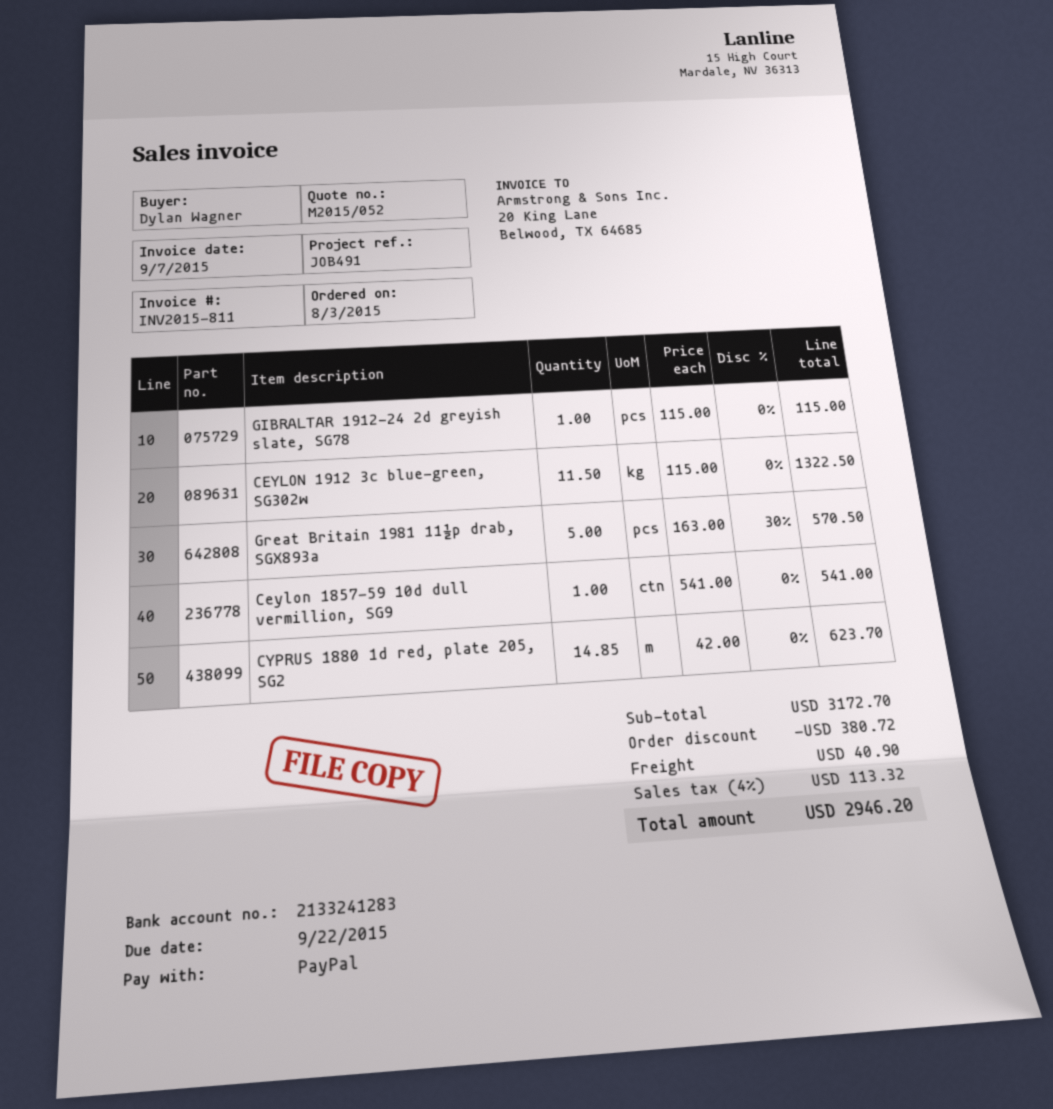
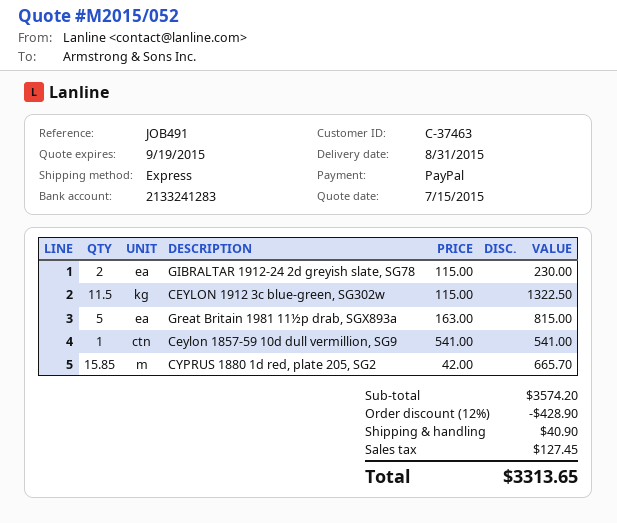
GIBRALTAR 1912-24 2d greyish slate, SG78: 1 x 115.00 = 115.00 -> 2 x 115.00 = 230.00
Great Britain 1981 11½p drab, SGX893a: 5 x 163.00 - 30% = 570.50 -> 5 x 163.00 = 815.00
CYPRUS 1880 1d red, plate 205, SG2: 14.85 x 42.00 = 623.70 -> 15.85 x 42.00 = 665.70
subtotal: 3172.70 -> 3574.20
discount: 380.72 -> 428.90
tax: 113.32 -> 127.45
total: 2946.20 -> 3313.65

